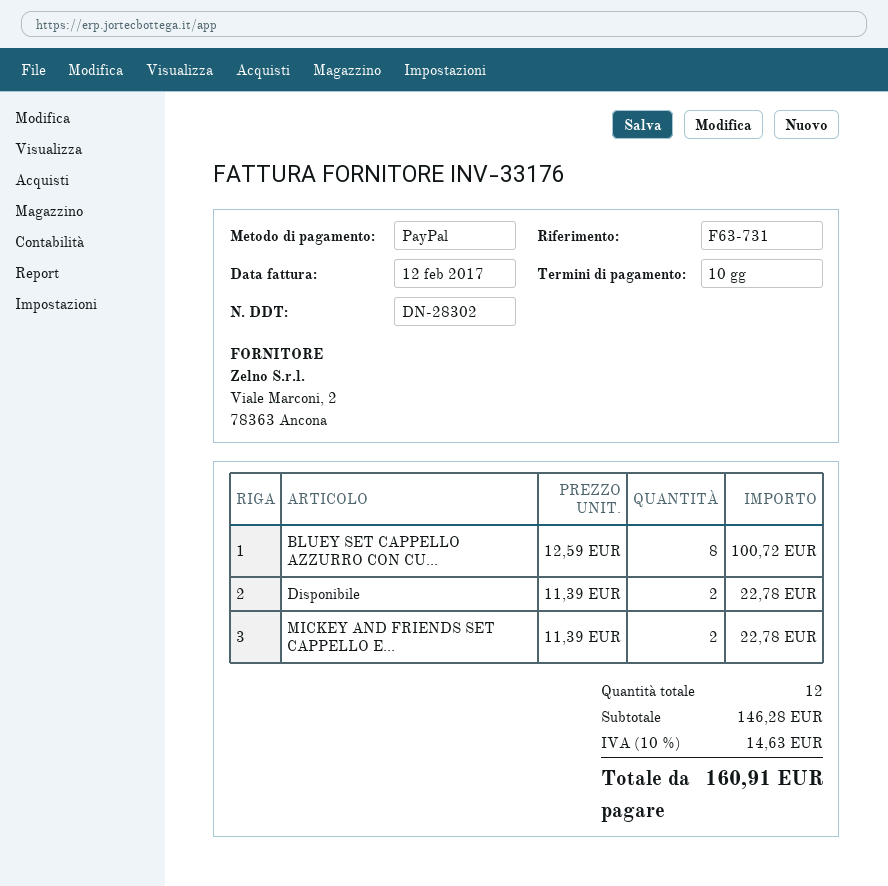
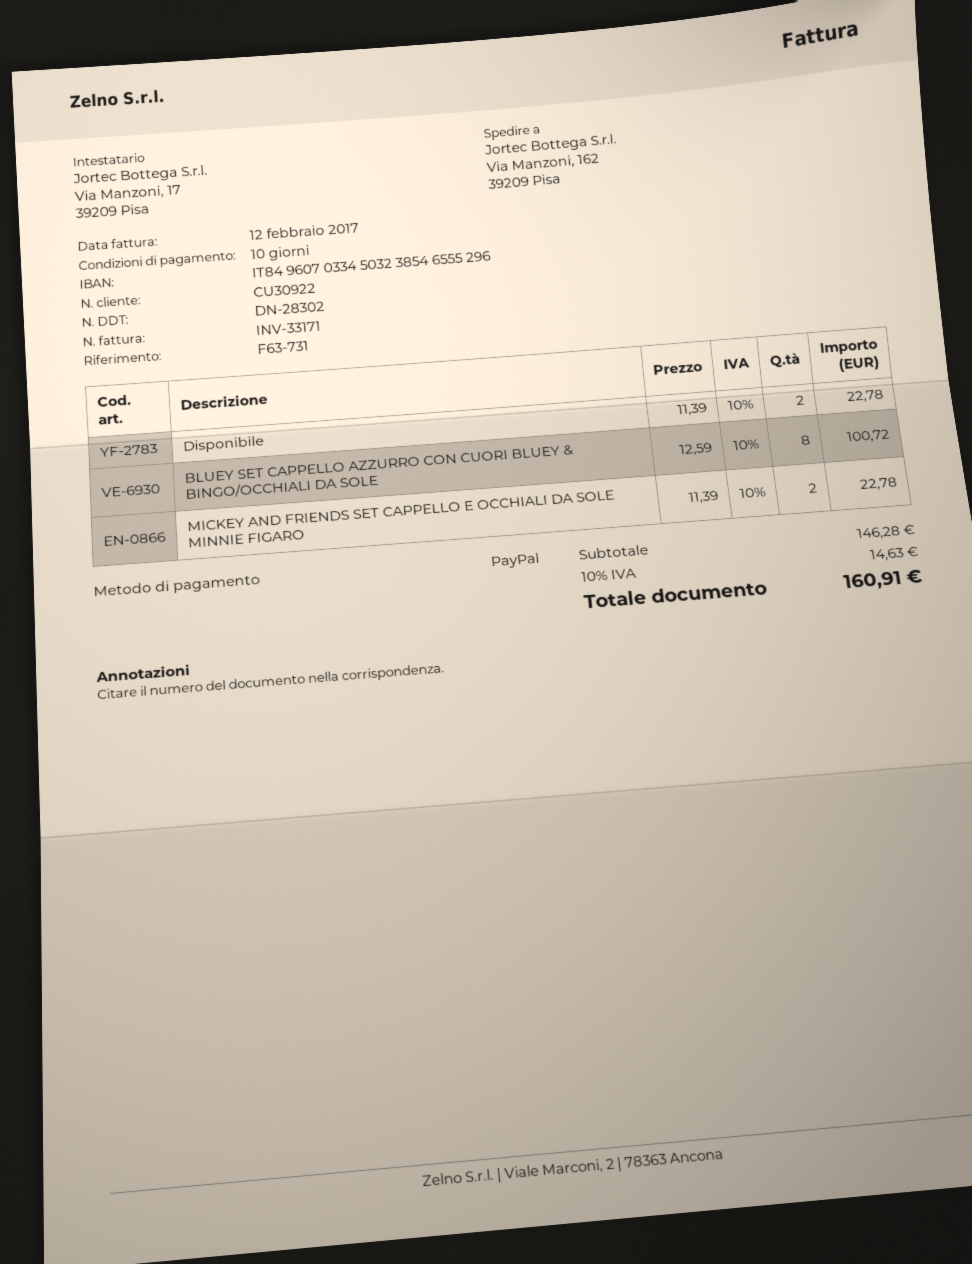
invoice number: INV-33176 -> INV-33171

